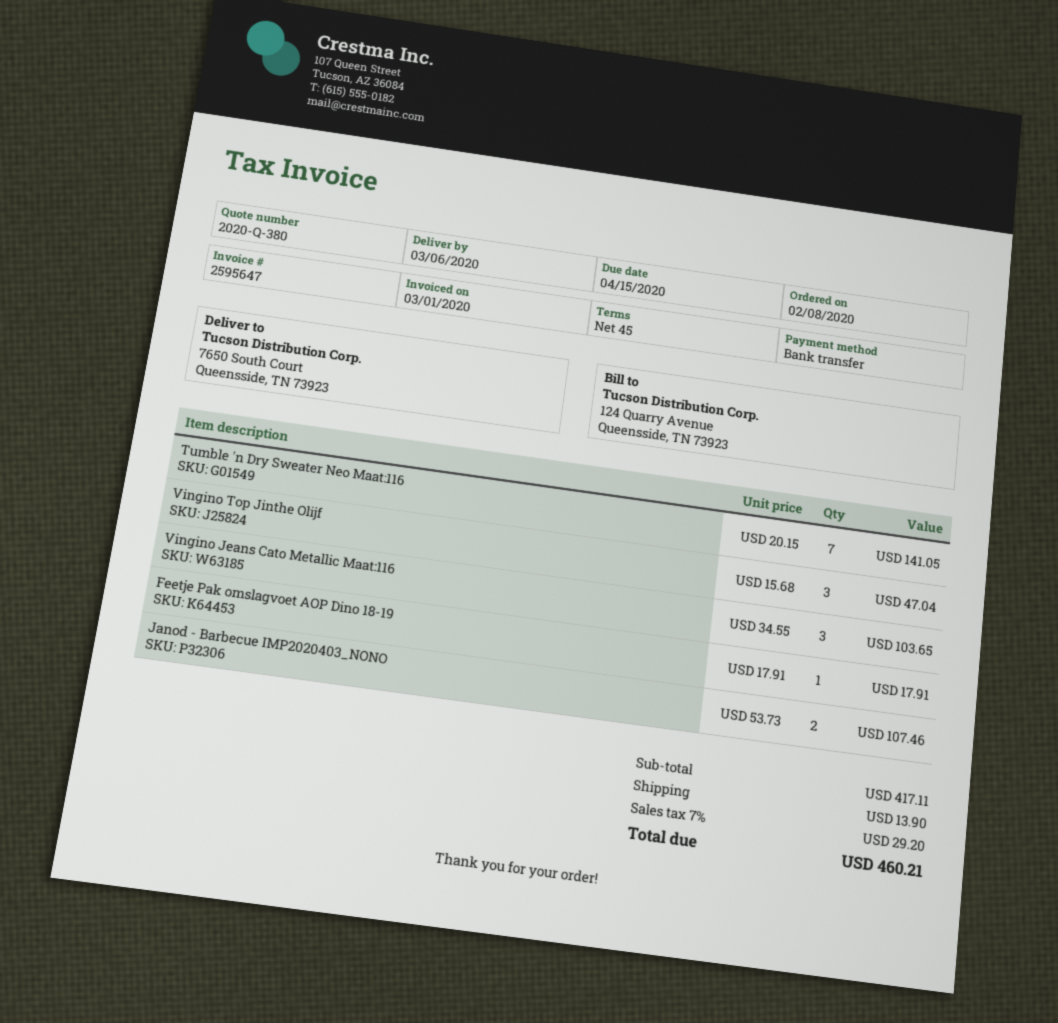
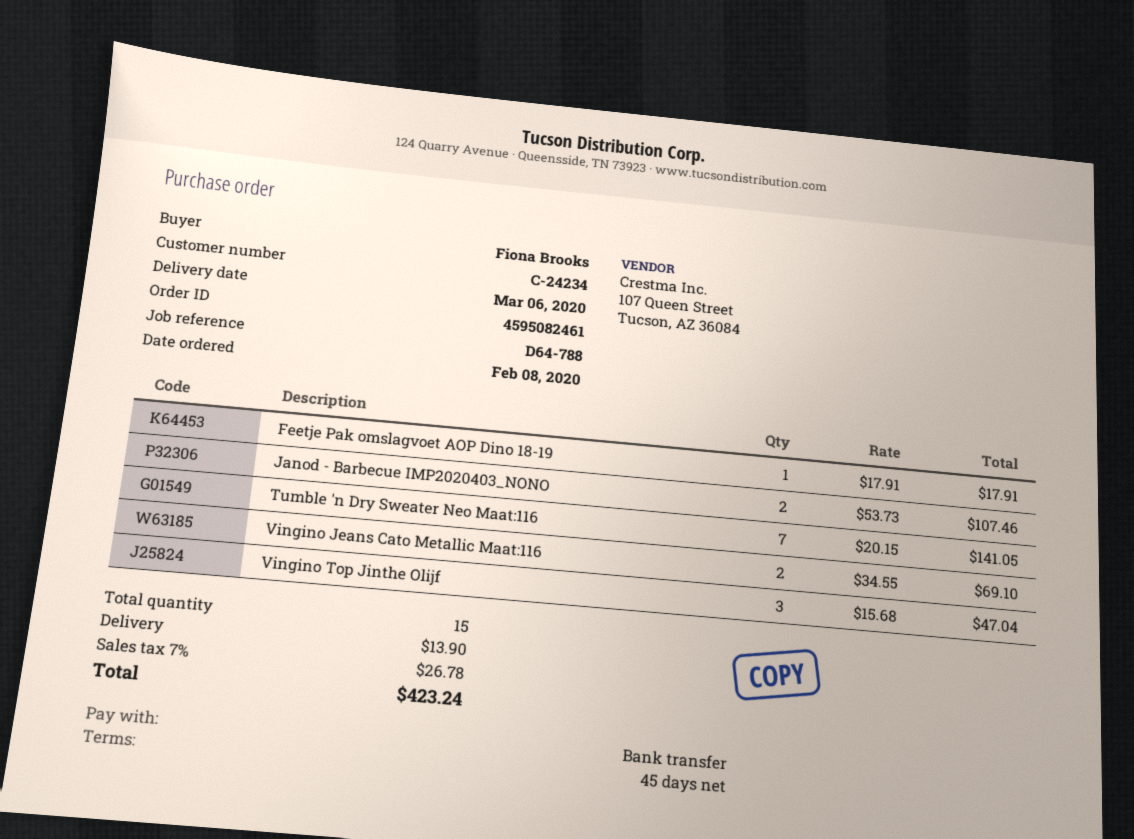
Vingino Jeans Cato Metallic Maat:116: 3 x 34.55 = 103.65 -> 2 x 34.55 = 69.10
tax: 7% = 29.20 -> 7% = 26.78
total: 460.21 -> 423.24

